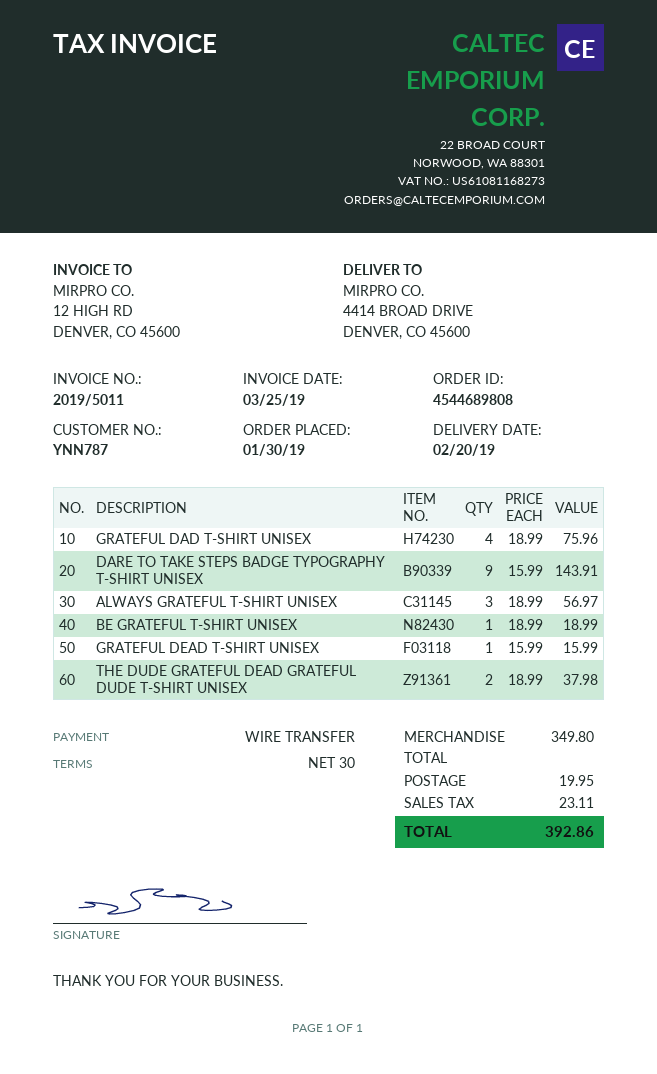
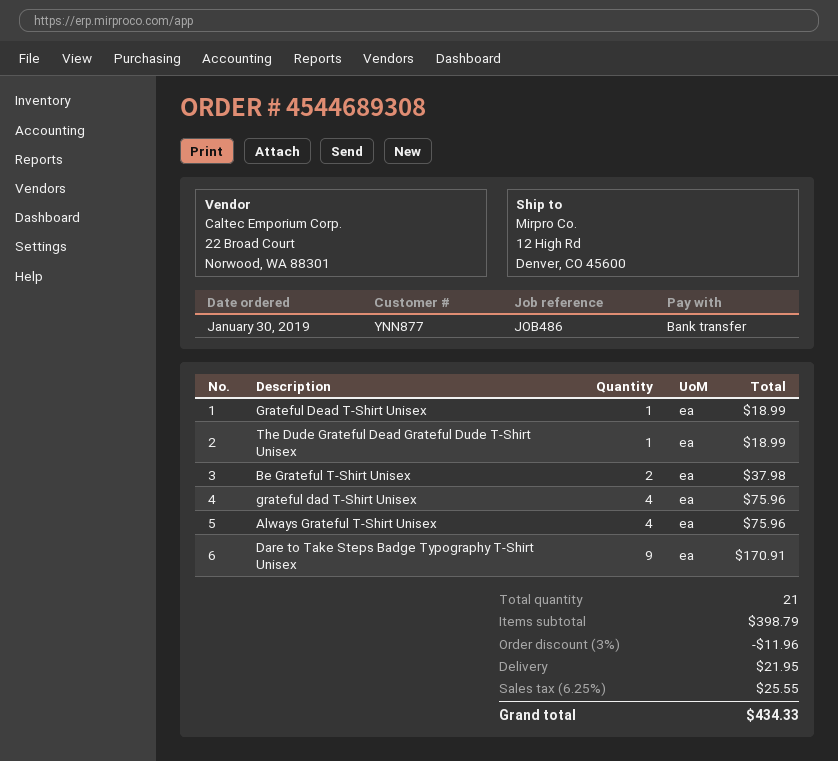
order number: 4544689808 -> 4544689308
customer number: YNN787 -> YNN877
ship to: 4414 BROAD DRIVE, DENVER, CO 45600 -> 12 High Rd, Denver, CO 45600
DARE TO TAKE STEPS BADGE TYPOGRAPHY T-SHIRT UNISEX: 9 for 143.91 -> 9 for 170.91
ALWAYS GRATEFUL T-SHIRT UNISEX: 3 for 56.97 -> 4 for 75.96
BE GRATEFUL T-SHIRT UNISEX: 1 for 18.99 -> 2 for 37.98
GRATEFUL DEAD T-SHIRT UNISEX: 1 for 15.99 -> 1 for 18.99
THE DUDE GRATEFUL DEAD GRATEFUL DUDE T-SHIRT UNISEX: 2 for 37.98 -> 1 for 18.99
subtotal: 349.80 -> 398.79
discount: none -> 3% = 11.96
shipping: 19.95 -> 21.95
tax: 23.11 -> 25.55
total: 392.86 -> 434.33

